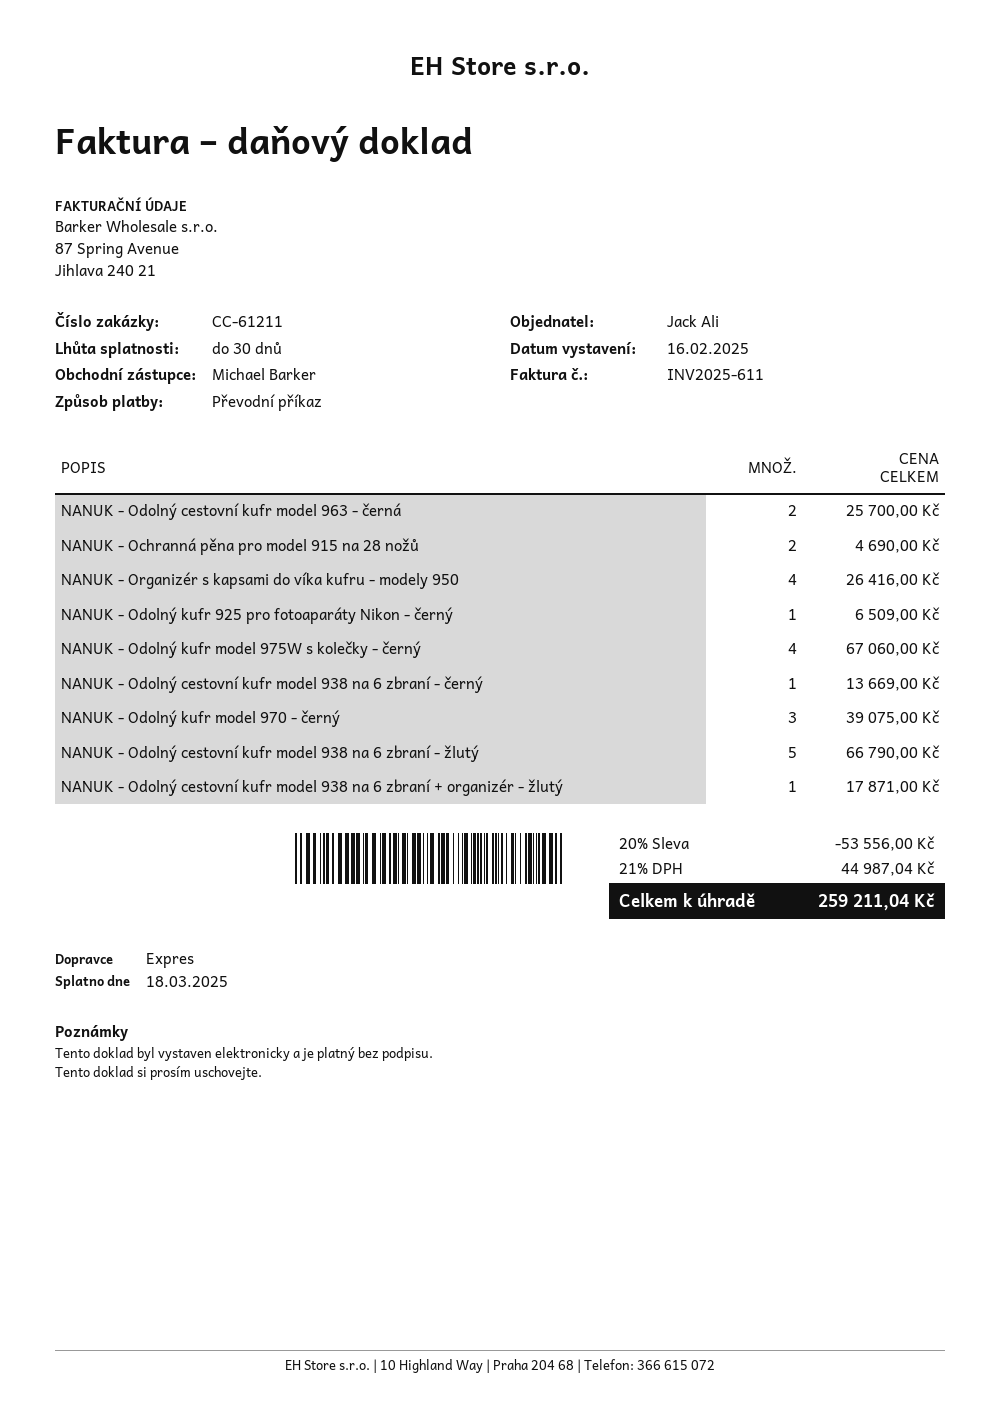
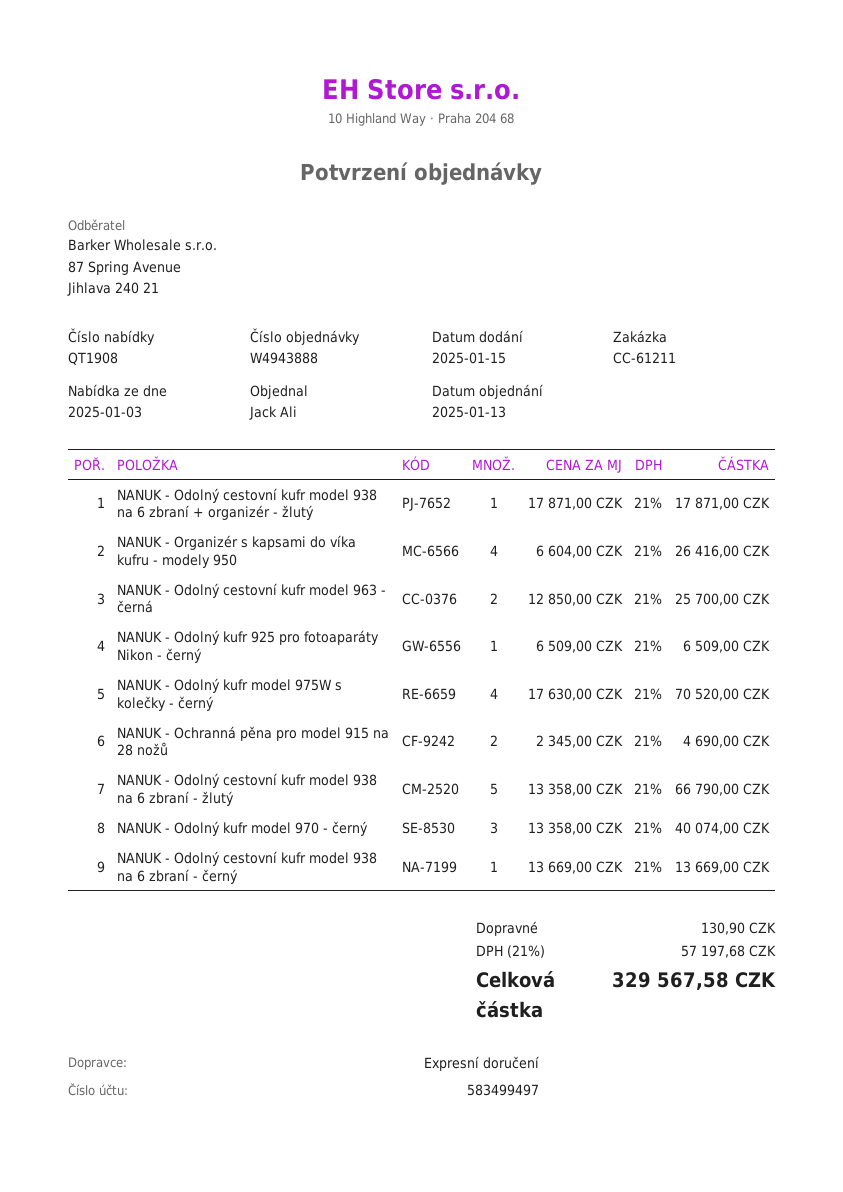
NANUK - Odolný kufr model 975W s kolečky - černý: 4 for 67060.00 -> 4 for 70520.00
NANUK - Odolný kufr model 970 - černý: 3 for 39075.00 -> 3 for 40074.00
discount: 20% = 53556.00 -> none
shipping: none -> 130.90
tax: 21% = 44987.04 -> 21% = 57197.68
total: 259211.04 -> 329567.58

